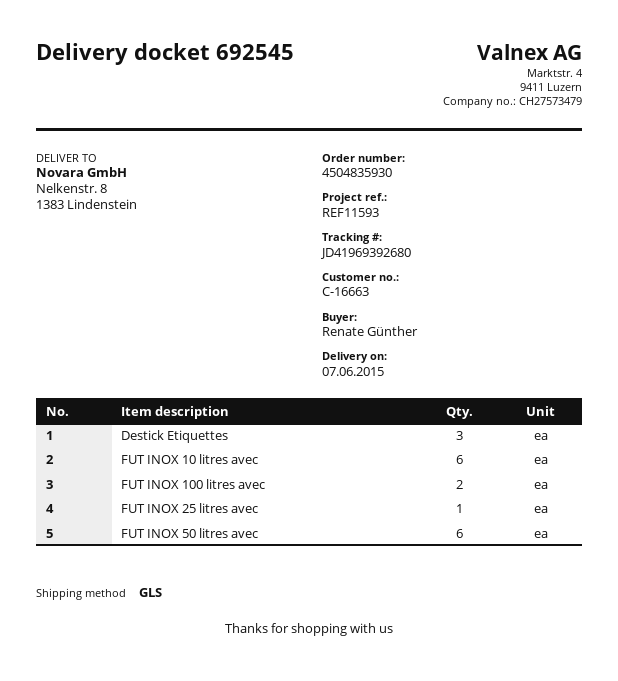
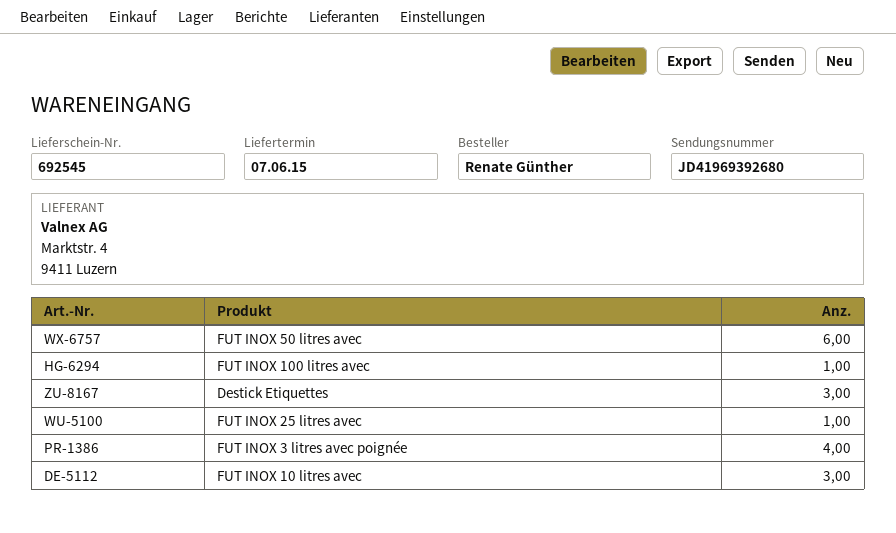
FUT INOX 10 litres avec: 6 -> 3
FUT INOX 100 litres avec: 2 -> 1
FUT INOX 3 litres avec poignée: none -> 4

